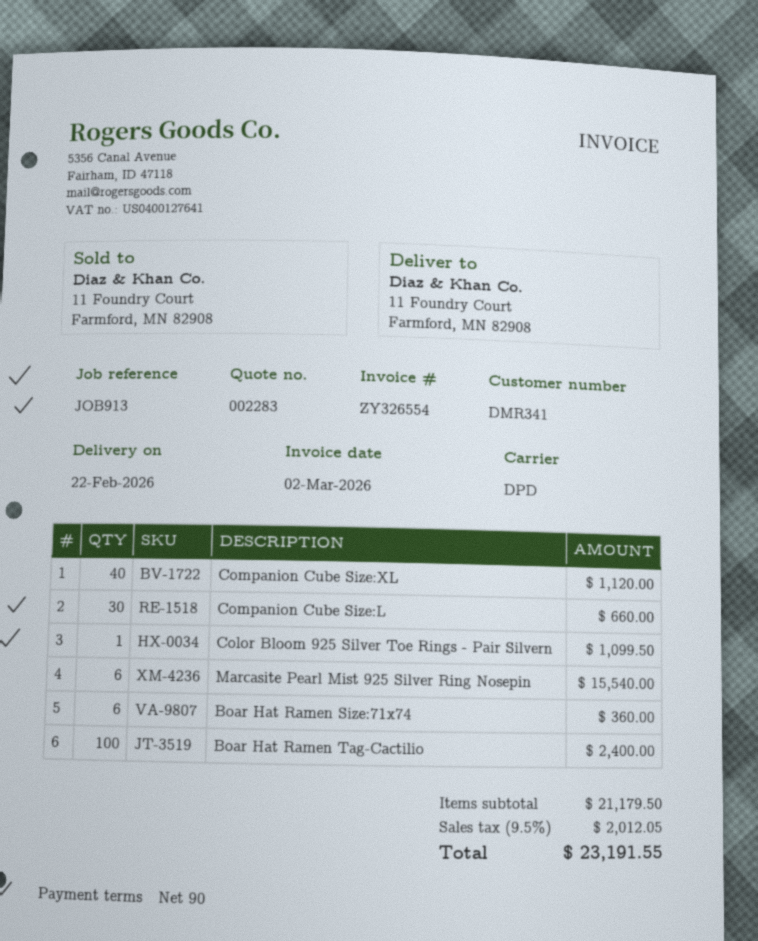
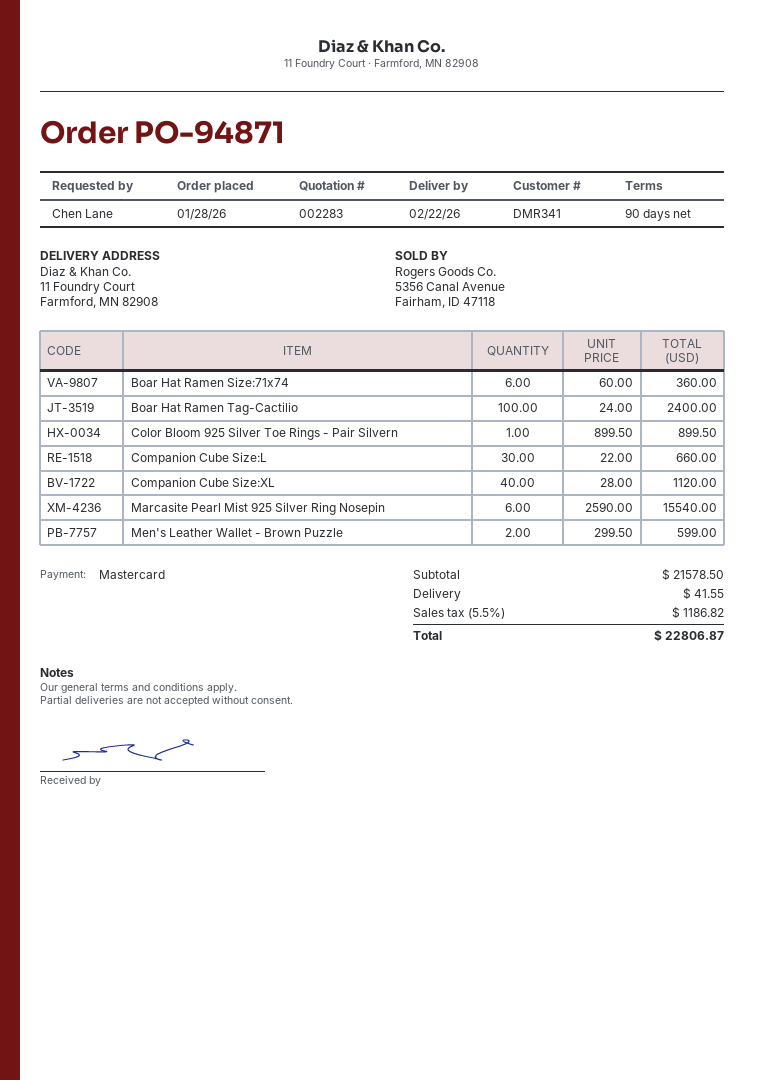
Color Bloom 925 Silver Toe Rings - Pair Silvern: 1 for 1099.50 -> 1 for 899.50
Men's Leather Wallet - Brown Puzzle: none -> 2 for 599.00
subtotal: 21179.50 -> 21578.50
shipping: none -> 41.55
tax: 9.5% = 2012.05 -> 5.5% = 1186.82
total: 23191.55 -> 22806.87

